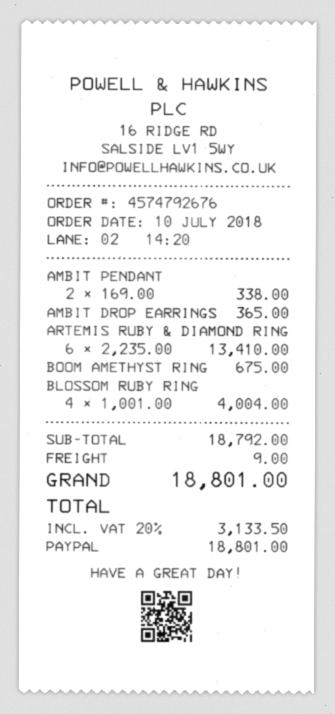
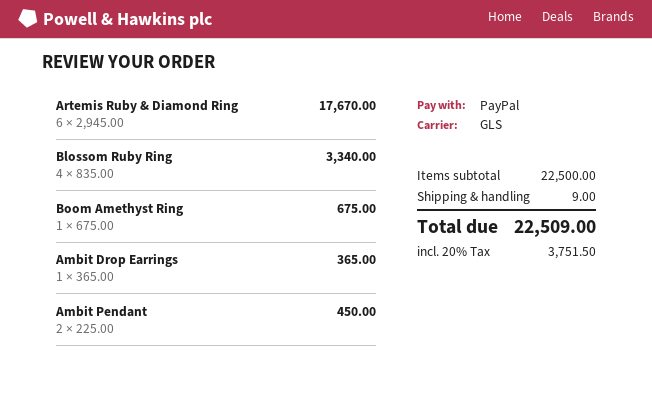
AMBIT PENDANT: 2 x 169.00 = 338.00 -> 2 x 225.00 = 450.00
ARTEMIS RUBY & DIAMOND RING: 6 x 2235.00 = 13410.00 -> 6 x 2945.00 = 17670.00
BLOSSOM RUBY RING: 4 x 1001.00 = 4004.00 -> 4 x 835.00 = 3340.00
subtotal: 18792.00 -> 22500.00
tax: 20% = 3133.50 -> 20% = 3751.50
total: 18801.00 -> 22509.00

